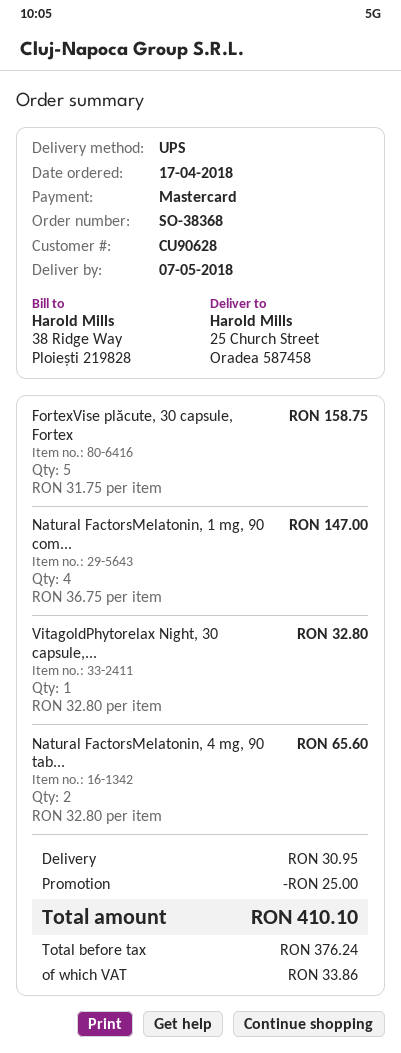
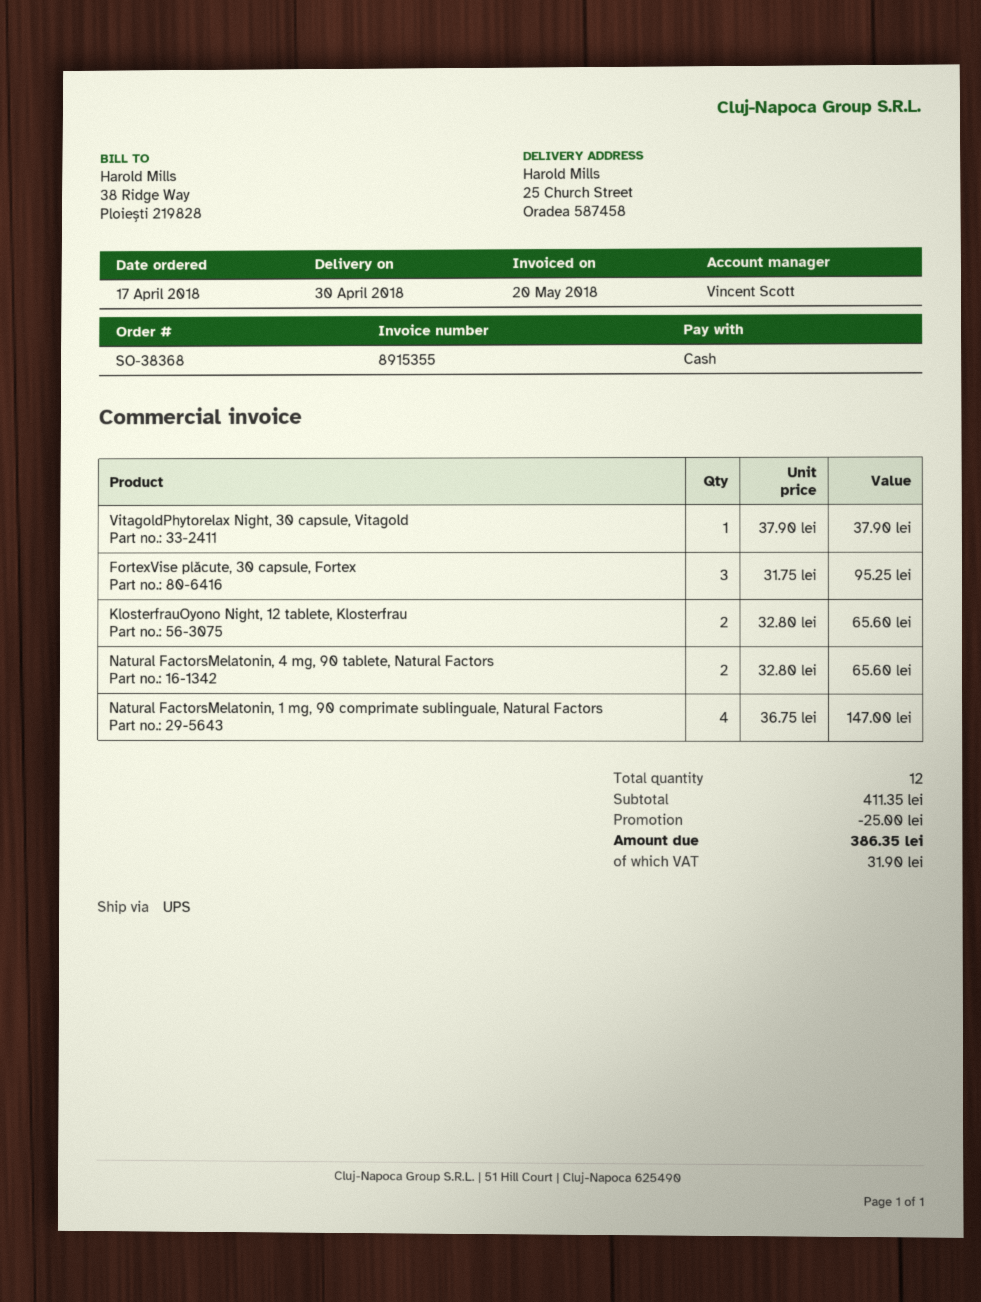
delivery date: 2018-05-07 -> 2018-04-30
payment method: Mastercard -> cash
FortexVise plăcute, 30 capsule, Fortex: 5 x 31.75 = 158.75 -> 3 x 31.75 = 95.25
VitagoldPhytorelax Night, 30 capsule,...: 1 x 32.80 = 32.80 -> 1 x 37.90 = 37.90
KlosterfrauOyono Night, 12 tablete, Klosterfrau: none -> 2 x 32.80 = 65.60
shipping: 30.95 -> none
tax: 33.86 -> 31.90
total: 410.10 -> 386.35

